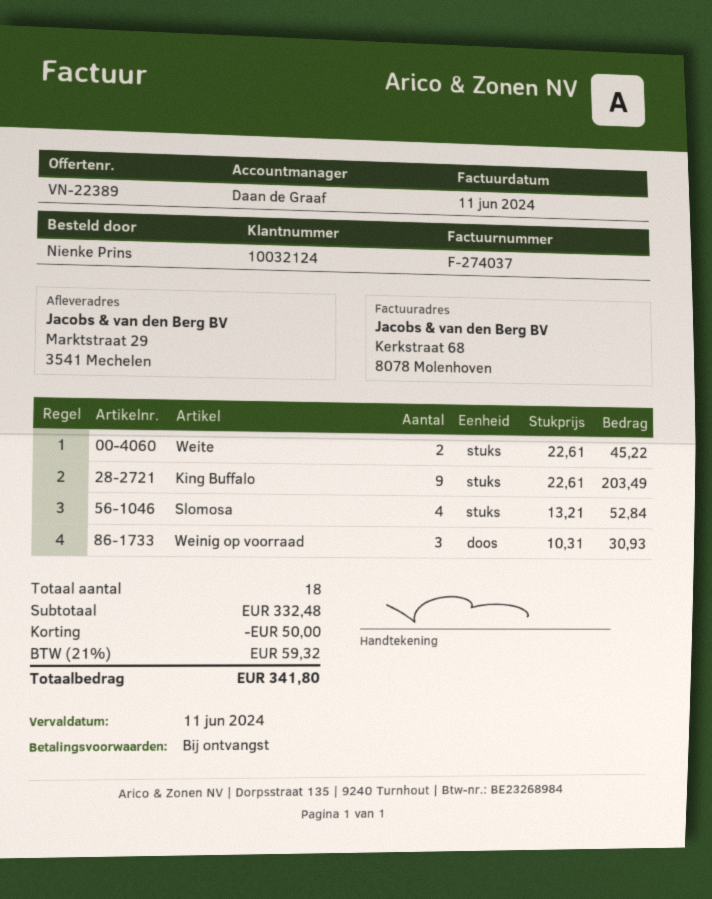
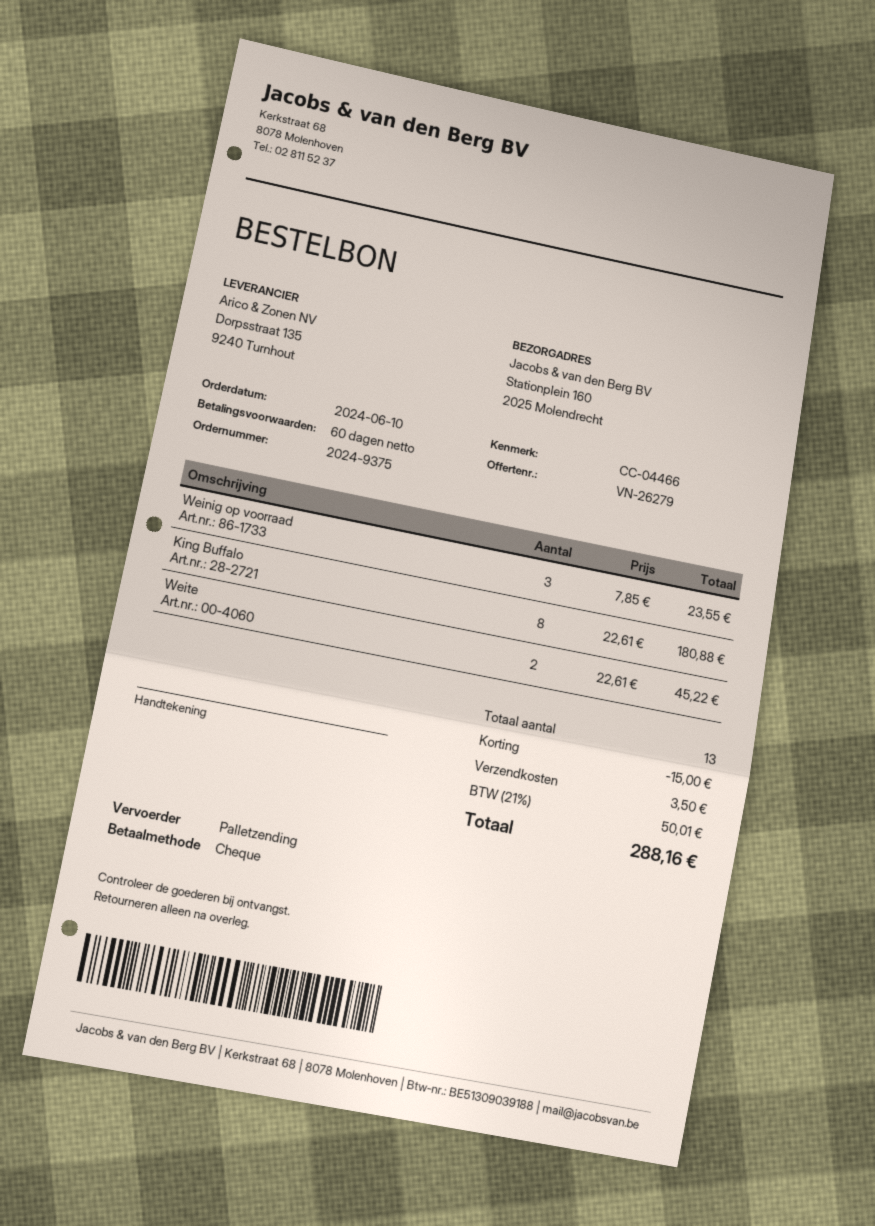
quote number: VN-22389 -> VN-26279
payment terms: on receipt -> 60 days
ship to: Marktstraat 29, 3541 Mechelen -> Stationplein 160, 2025 Molendrecht
King Buffalo: 9 x 22.61 = 203.49 -> 8 x 22.61 = 180.88
Slomosa: 4 x 13.21 = 52.84 -> none
Weinig op voorraad: 3 x 10.31 = 30.93 -> 3 x 7.85 = 23.55
total quantity: 18 -> 13
discount: 50.00 -> 15.00
shipping: none -> 3.50
tax: 21% = 59.32 -> 21% = 50.01
total: 341.80 -> 288.16

